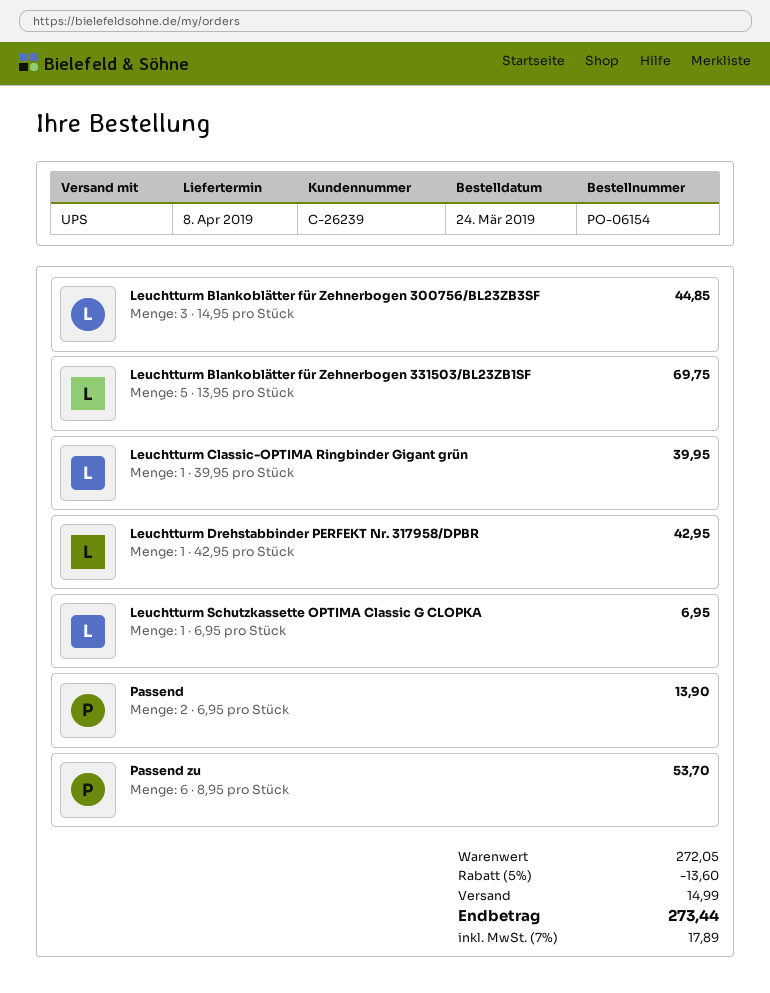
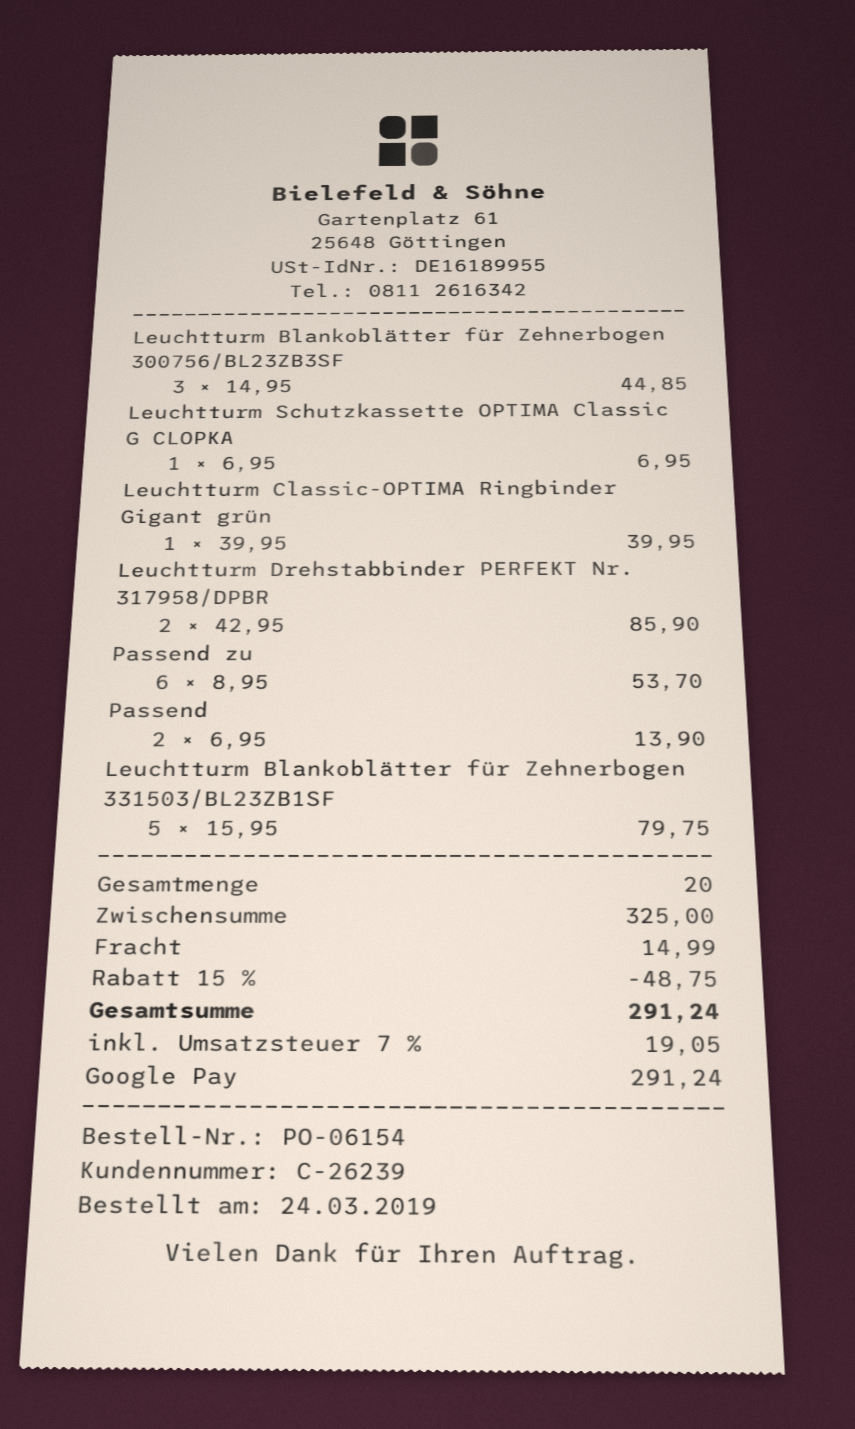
Leuchtturm Blankoblätter für Zehnerbogen 331503/BL23ZB1SF: 5 x 13.95 = 69.75 -> 5 x 15.95 = 79.75
Leuchtturm Drehstabbinder PERFEKT Nr. 317958/DPBR: 1 x 42.95 = 42.95 -> 2 x 42.95 = 85.90
subtotal: 272.05 -> 325.00
discount: 5% = 13.60 -> 15% = 48.75
tax: 7% = 17.89 -> 7% = 19.05
total: 273.44 -> 291.24

